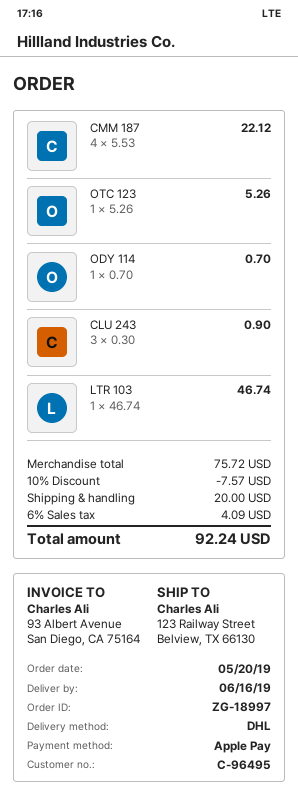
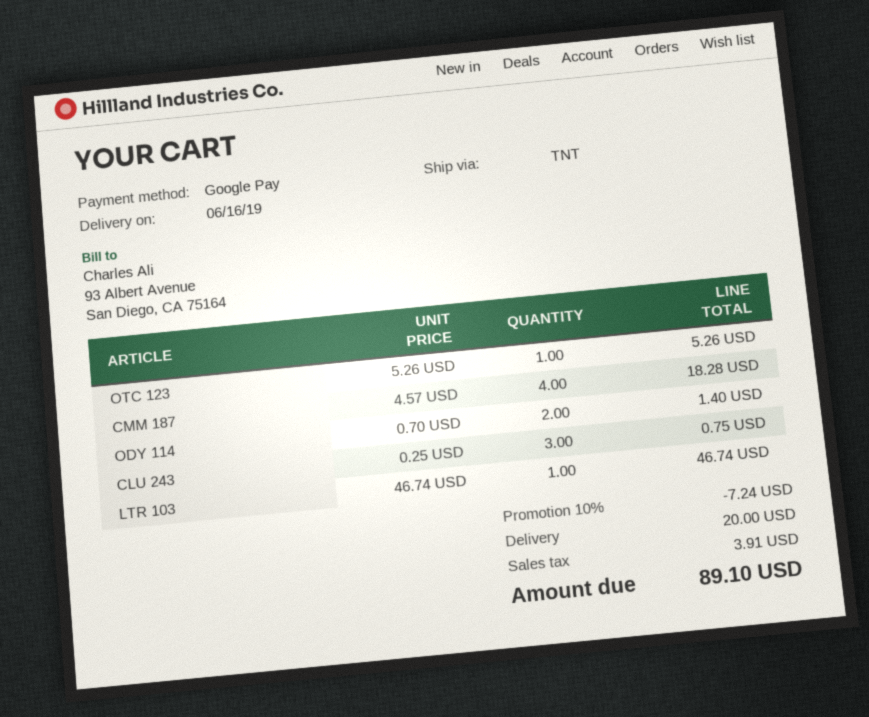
payment method: Apple Pay -> Google Pay
shipping method: DHL -> TNT
CMM 187: 4 x 5.53 = 22.12 -> 4 x 4.57 = 18.28
ODY 114: 1 x 0.70 = 0.70 -> 2 x 0.70 = 1.40
CLU 243: 3 x 0.30 = 0.90 -> 3 x 0.25 = 0.75
discount: 10% = 7.57 -> 10% = 7.24
tax: 4.09 -> 3.91
total: 92.24 -> 89.10

